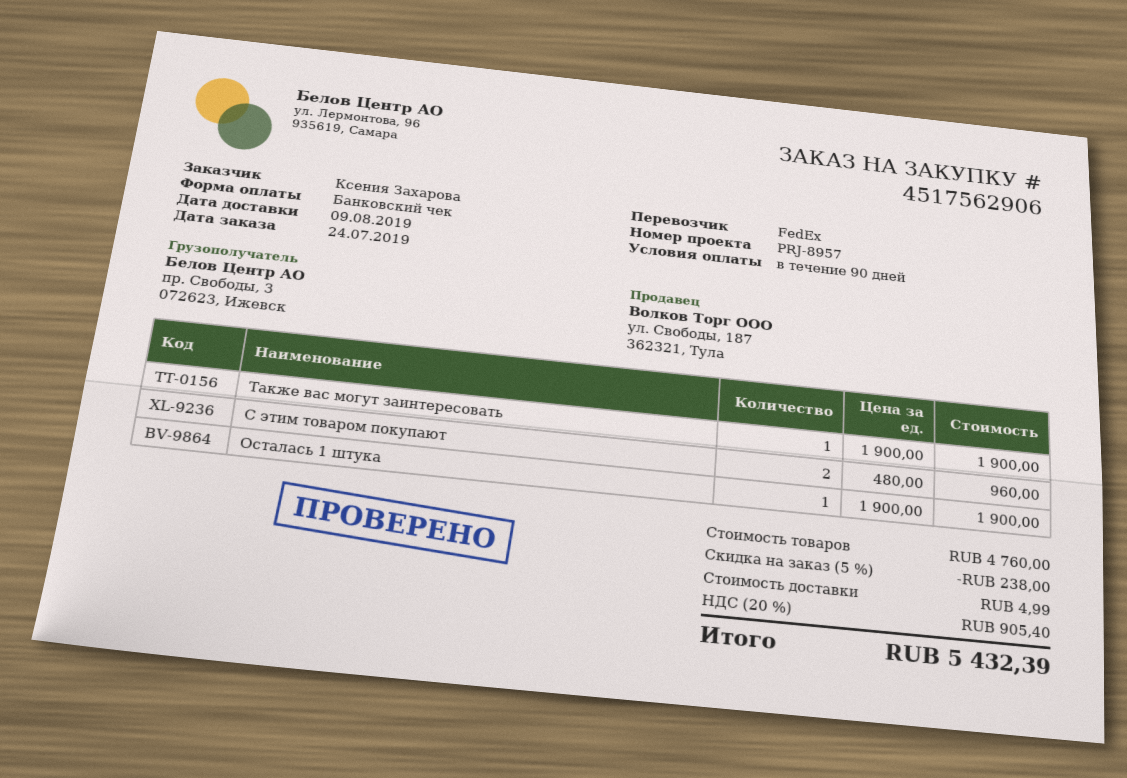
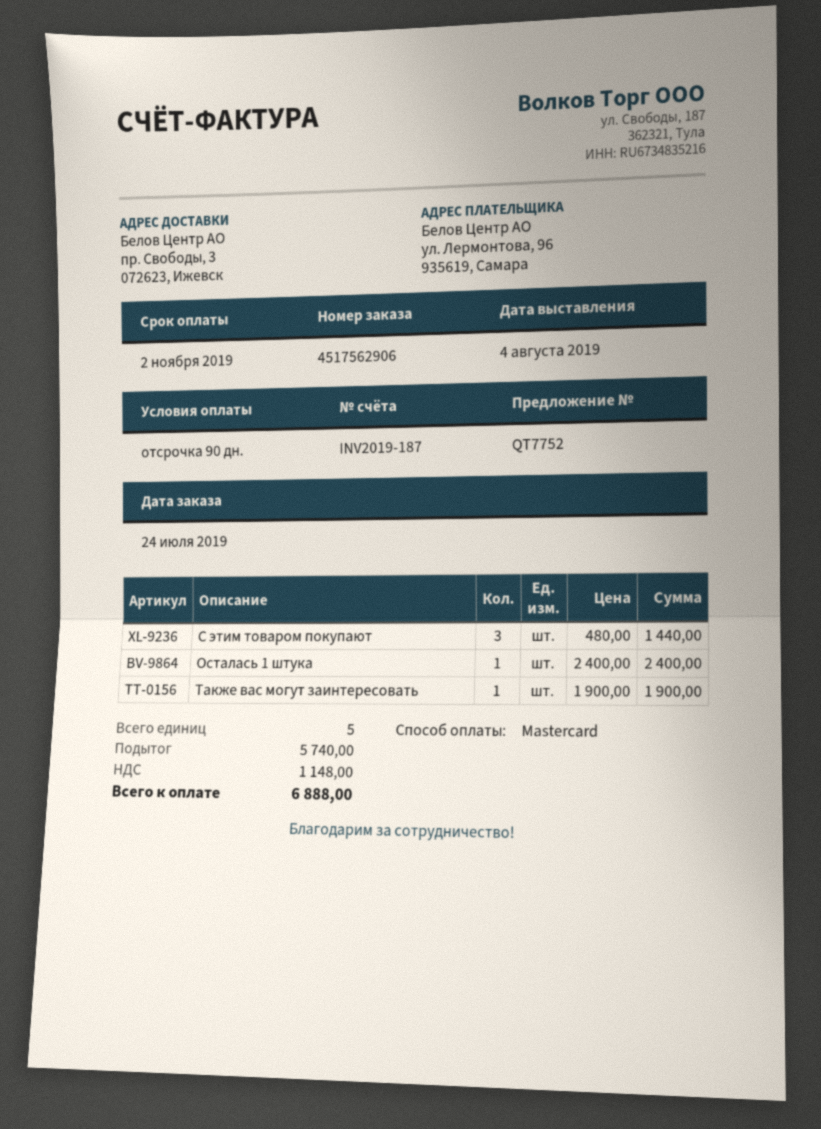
payment method: cheque -> Mastercard
С этим товаром покупают: 2 x 480.00 = 960.00 -> 3 x 480.00 = 1440.00
Осталась 1 штука: 1 x 1900.00 = 1900.00 -> 1 x 2400.00 = 2400.00
subtotal: 4760.00 -> 5740.00
discount: 5% = 238.00 -> none
shipping: 4.99 -> none
tax: 905.40 -> 1148.00
total: 5432.39 -> 6888.00

